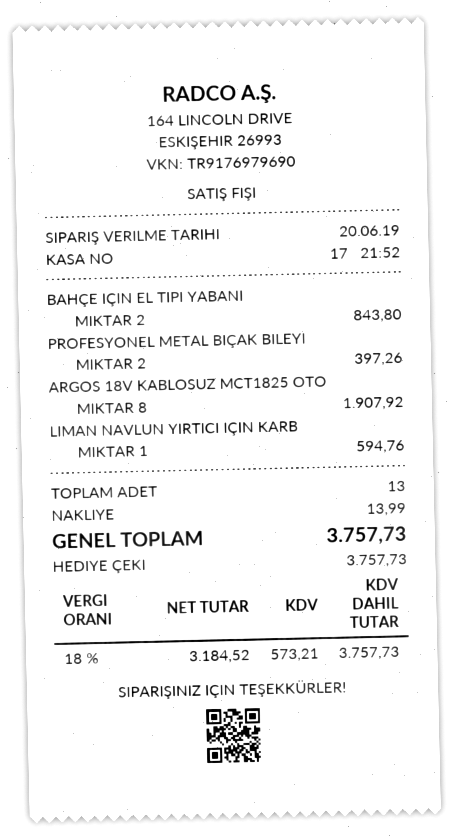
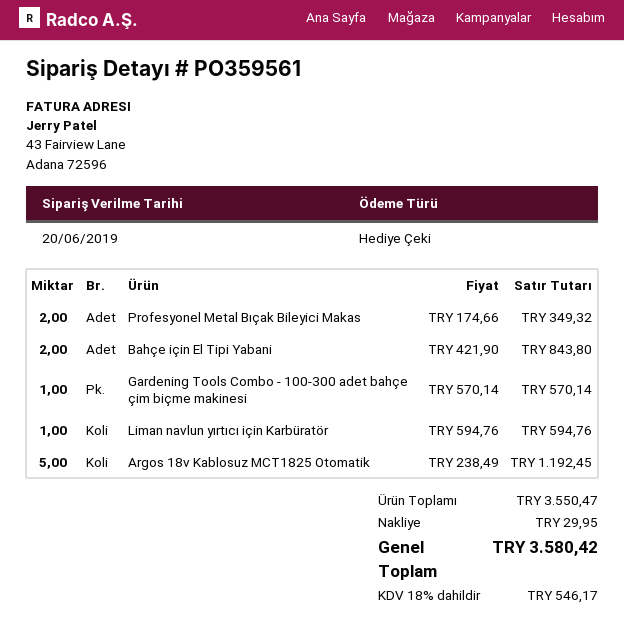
PROFESYONEL METAL BIÇAK BILEYI: 2 for 397.26 -> 2 for 349.32
ARGOS 18V KABLOSUZ MCT1825 OTO: 8 for 1907.92 -> 5 for 1192.45
Gardening Tools Combo - 100-300 adet bahçe çim biçme makinesi: none -> 1 for 570.14
shipping: 13.99 -> 29.95
tax: 18% = 573.21 -> 18% = 546.17
total: 3757.73 -> 3580.42

